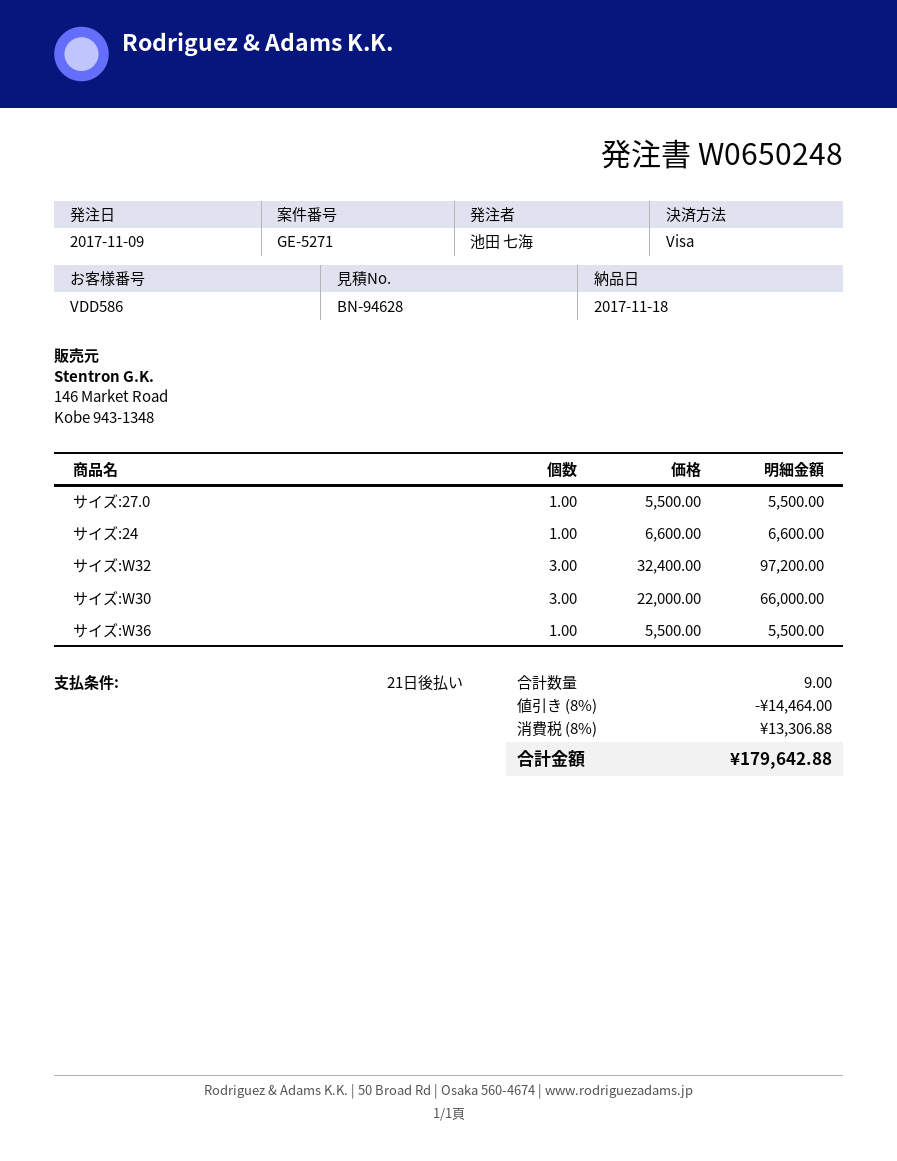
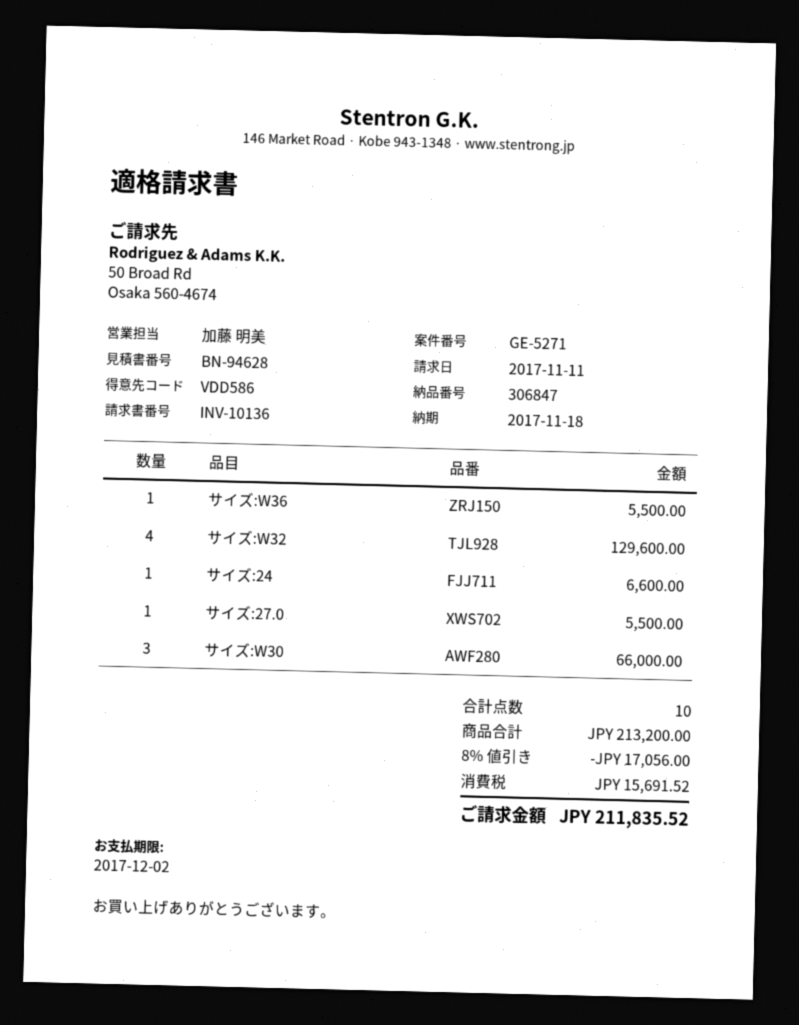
サイズ:W32: 3 for 97200.00 -> 4 for 129600.00
total quantity: 9 -> 10
discount: 8% = 14464.00 -> 8% = 17056.00
tax: 13306.88 -> 15691.52
total: 179642.88 -> 211835.52

